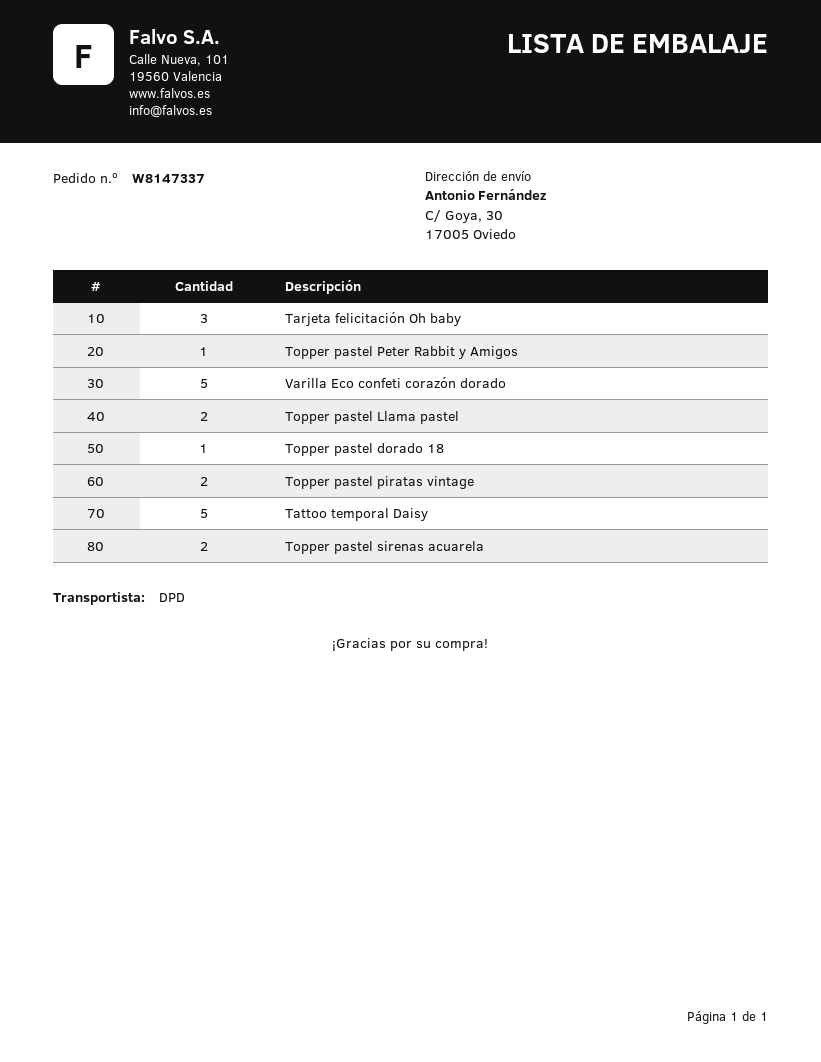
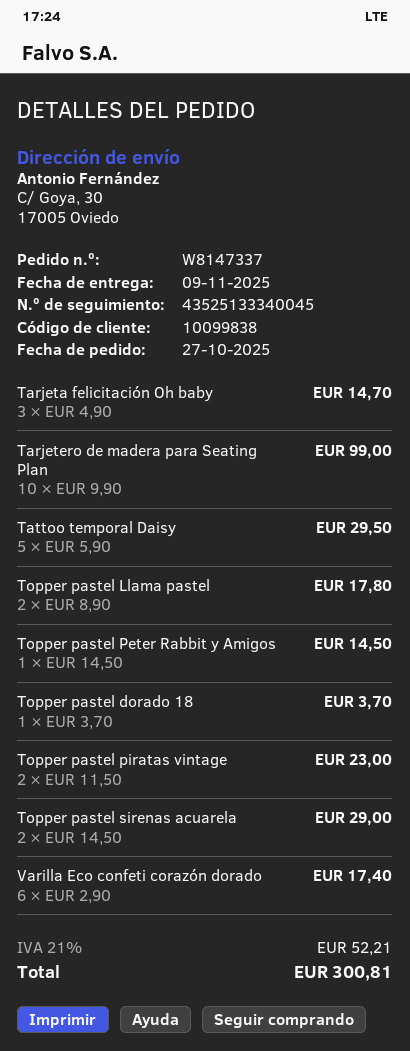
Varilla Eco confeti corazón dorado: 5 -> 6
Tarjetero de madera para Seating Plan: none -> 10

